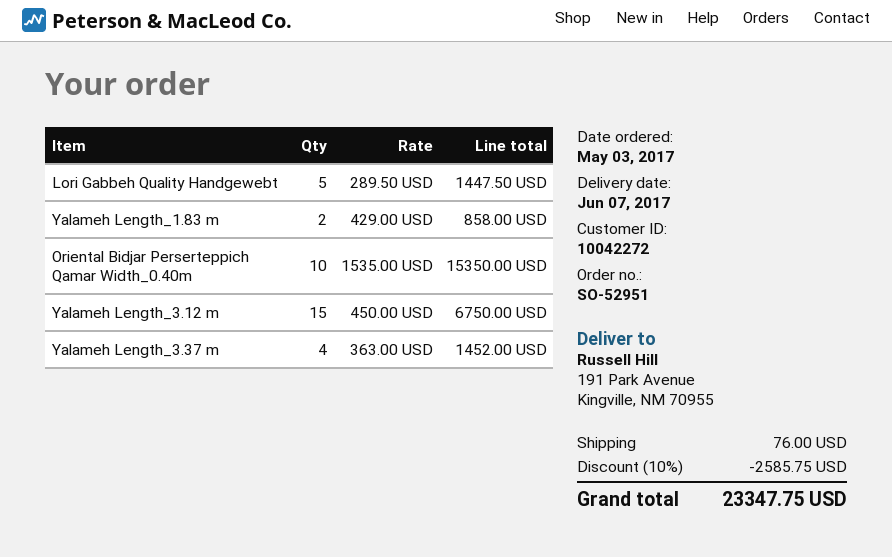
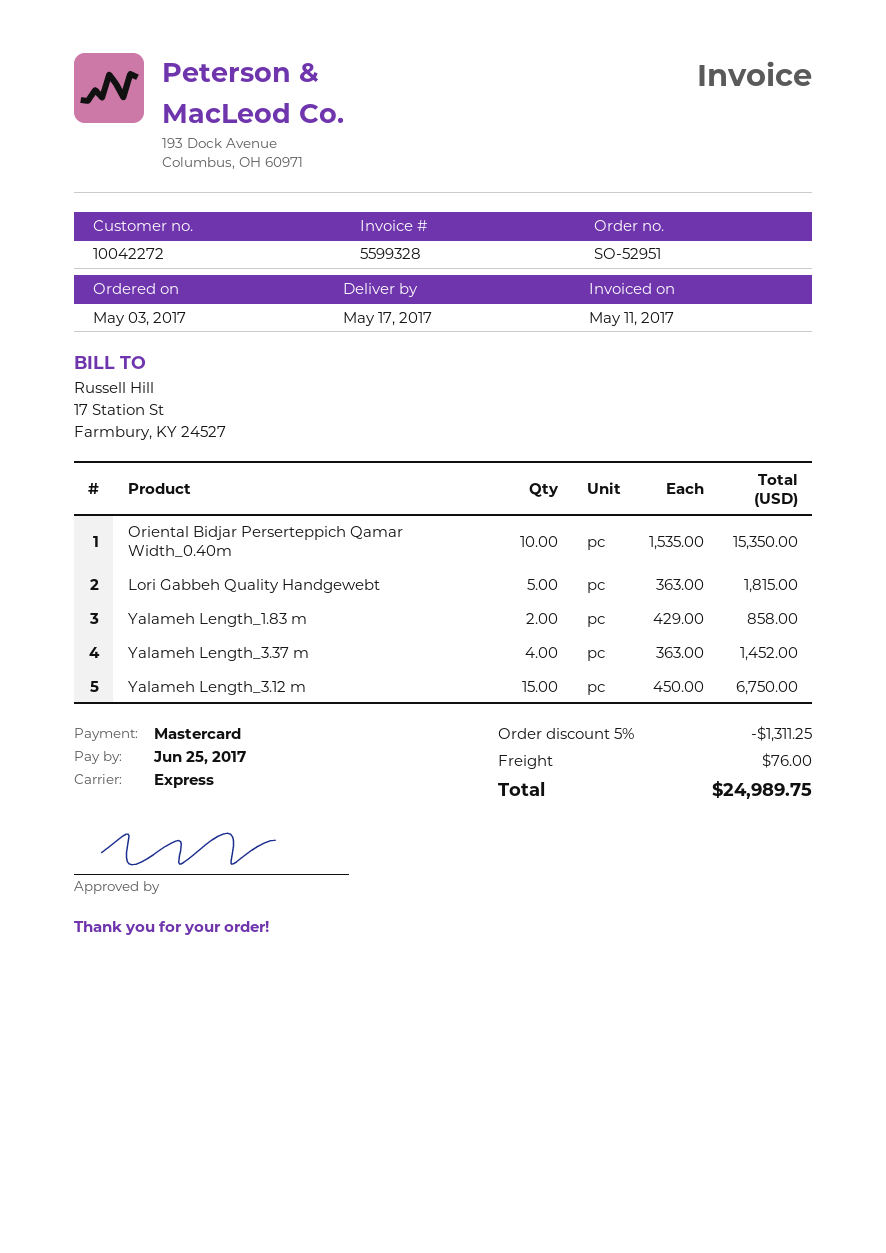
delivery date: 2017-06-07 -> 2017-05-17
Lori Gabbeh Quality Handgewebt: 5 x 289.50 = 1447.50 -> 5 x 363.00 = 1815.00
discount: 10% = 2585.75 -> 5% = 1311.25
total: 23347.75 -> 24989.75

